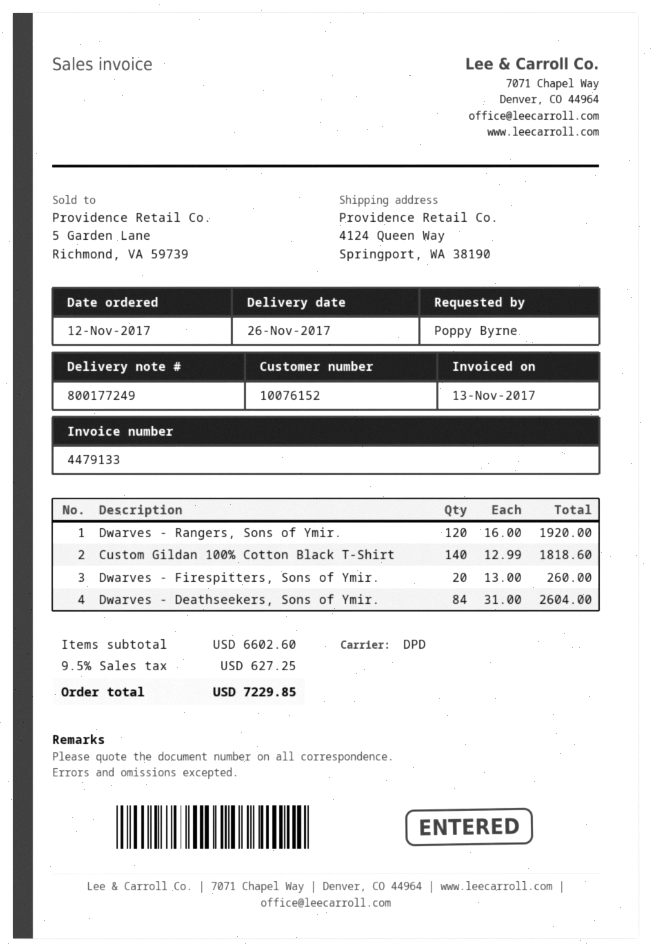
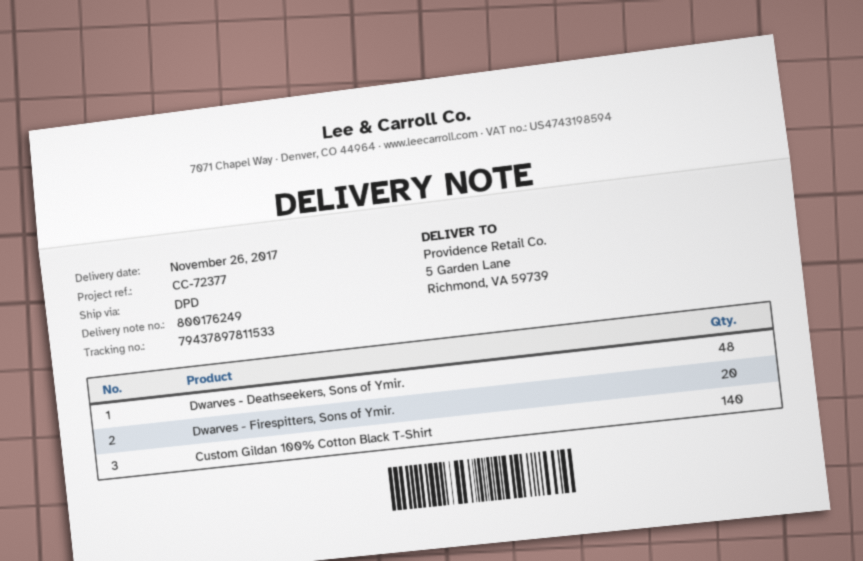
delivery note number: 800177249 -> 800176249
ship to: 4124 Queen Way, Springport, WA 38190 -> 5 Garden Lane, Richmond, VA 59739
Dwarves - Rangers, Sons of Ymir.: 120 -> none
Dwarves - Deathseekers, Sons of Ymir.: 84 -> 48

